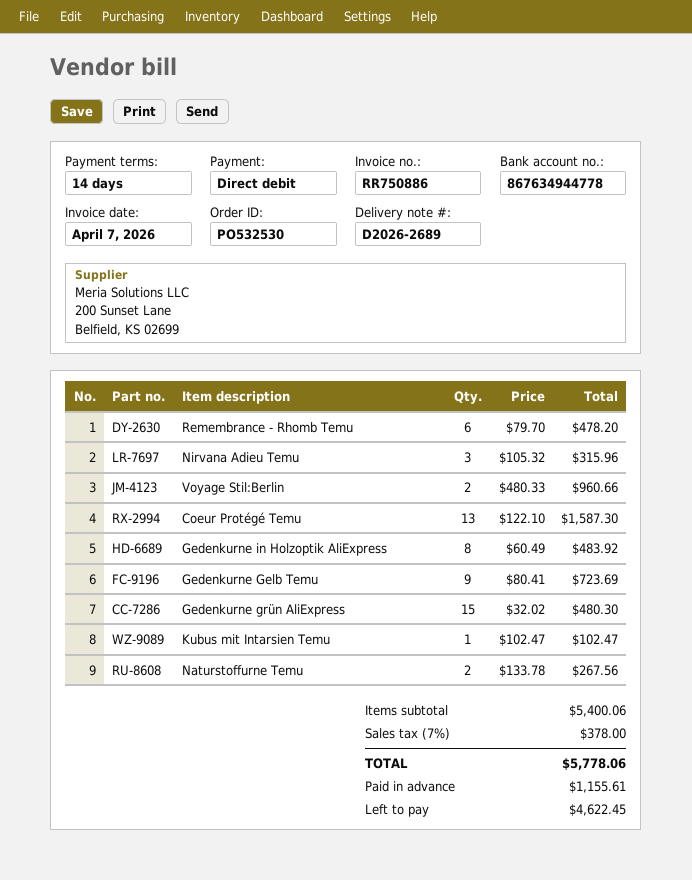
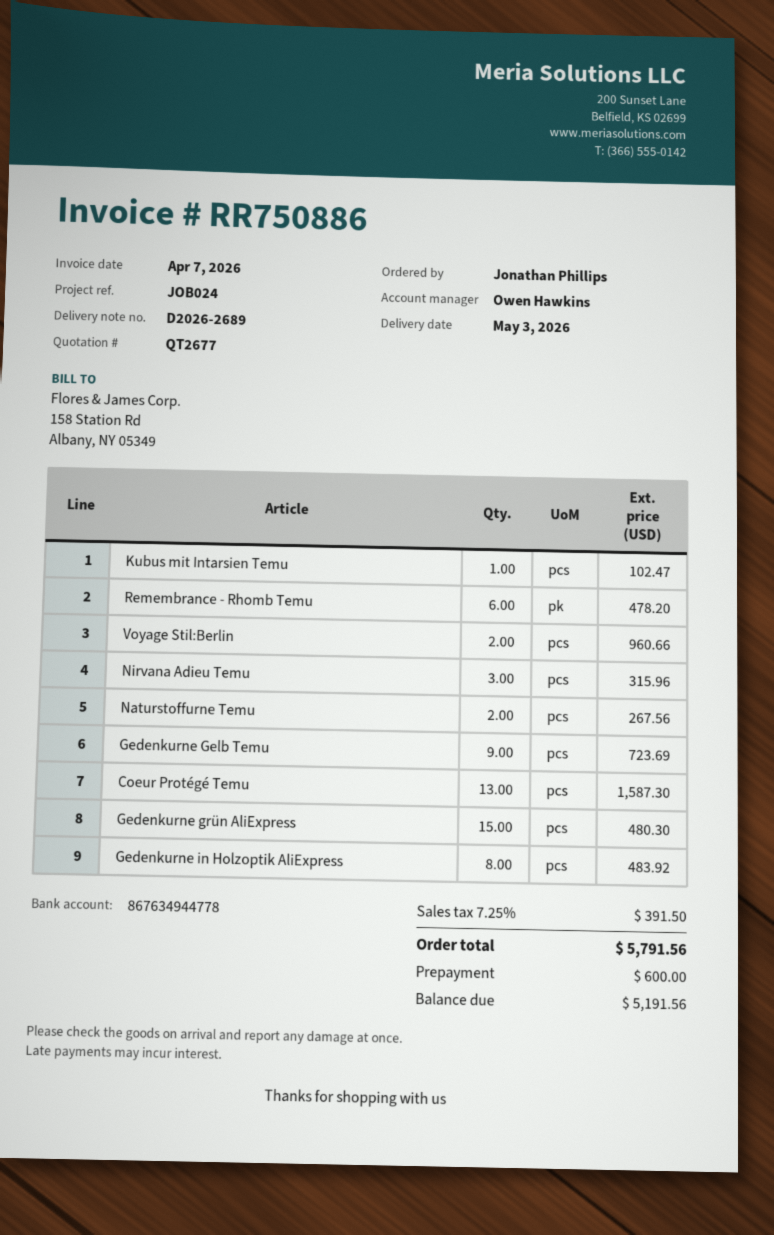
tax: 7% = 378.00 -> 7.25% = 391.50
total: 5778.06 -> 5791.56
deposit: 1155.61 -> 600.00
balance: 4622.45 -> 5191.56

